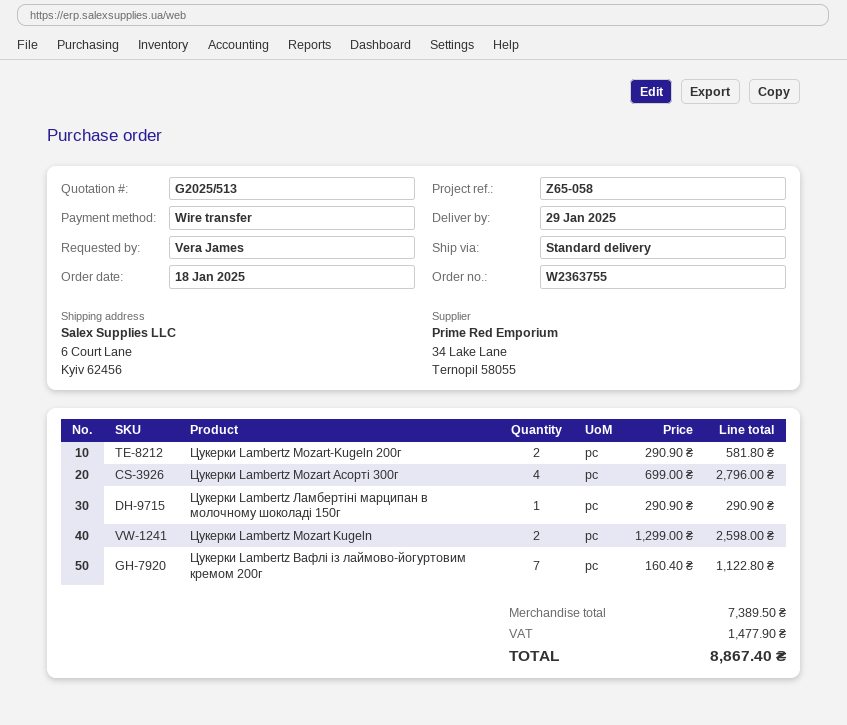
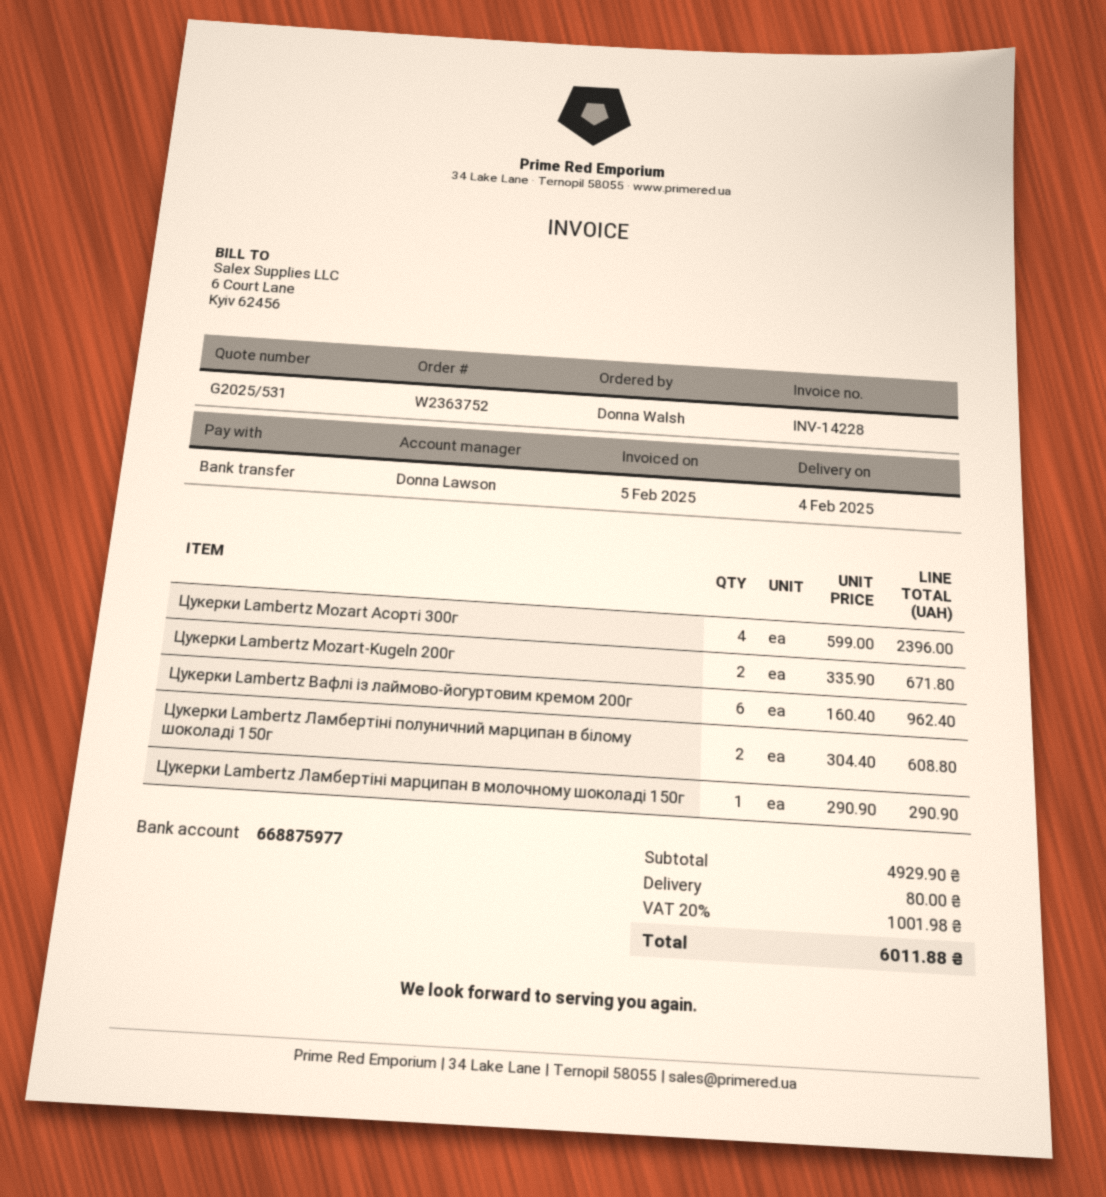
quote number: G2025/513 -> G2025/531
order number: W2363755 -> W2363752
delivery date: 2025-01-29 -> 2025-02-04
ordered by: Vera James -> Donna Walsh
Цукерки Lambertz Mozart-Kugeln 200г: 2 x 290.90 = 581.80 -> 2 x 335.90 = 671.80
Цукерки Lambertz Mozart Асорті 300г: 4 x 699.00 = 2796.00 -> 4 x 599.00 = 2396.00
Цукерки Lambertz Mozart Kugeln: 2 x 1299.00 = 2598.00 -> none
Цукерки Lambertz Вафлі із лаймово-йогуртовим кремом 200г: 7 x 160.40 = 1122.80 -> 6 x 160.40 = 962.40
Цукерки Lambertz Ламбертіні полуничний марципан в білому шоколаді 150г: none -> 2 x 304.40 = 608.80
subtotal: 7389.50 -> 4929.90
shipping: none -> 80.00
tax: 1477.90 -> 1001.98
total: 8867.40 -> 6011.88

